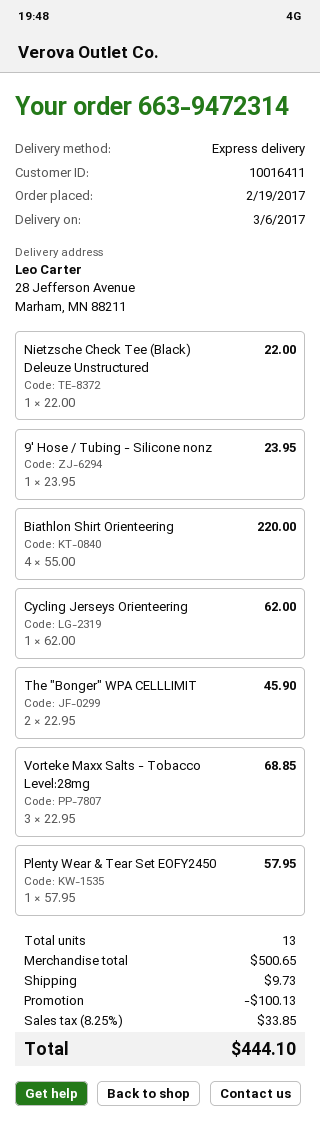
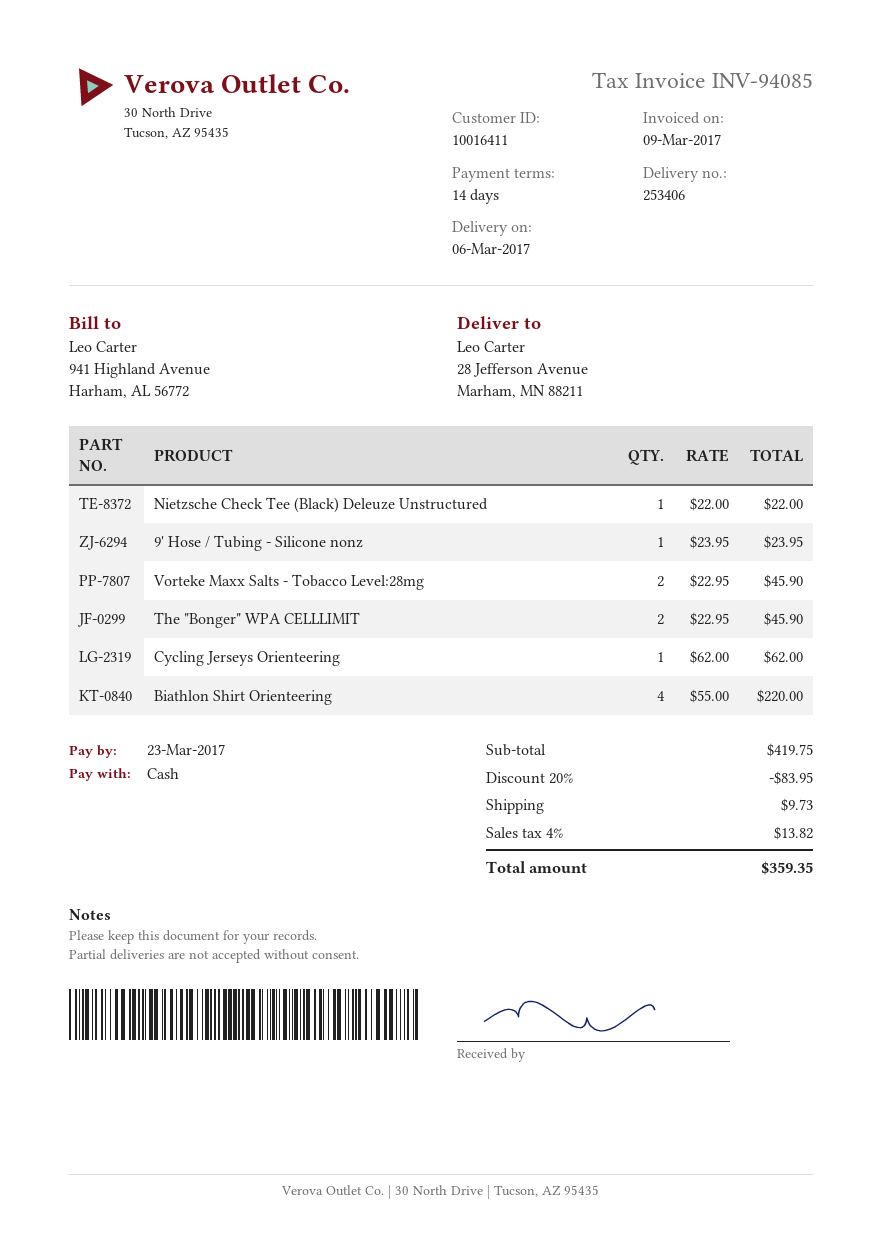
Vorteke Maxx Salts - Tobacco Level:28mg: 3 x 22.95 = 68.85 -> 2 x 22.95 = 45.90
Plenty Wear & Tear Set EOFY2450: 1 x 57.95 = 57.95 -> none
subtotal: 500.65 -> 419.75
discount: 100.13 -> 83.95
tax: 8.25% = 33.85 -> 4% = 13.82
total: 444.10 -> 359.35

